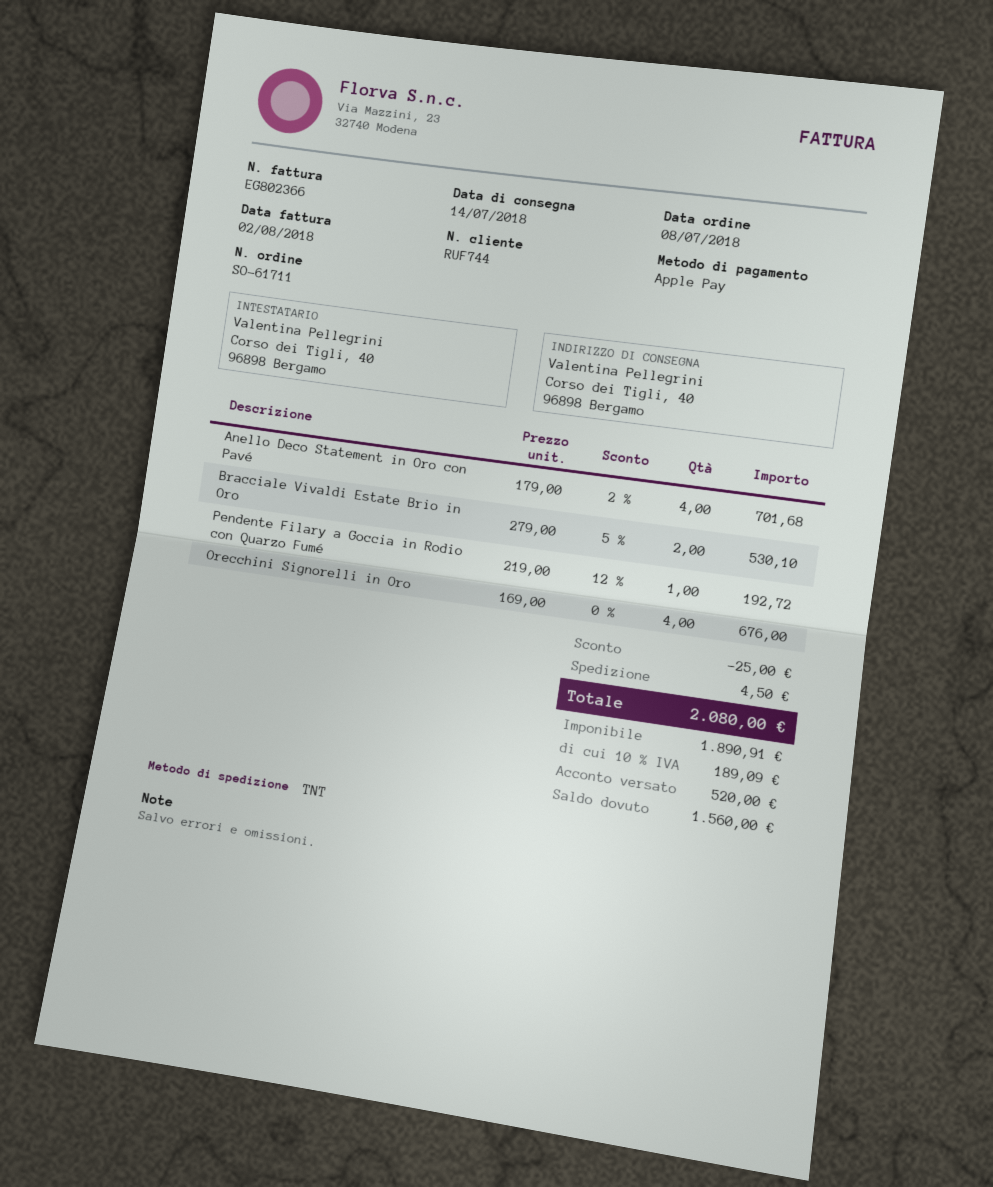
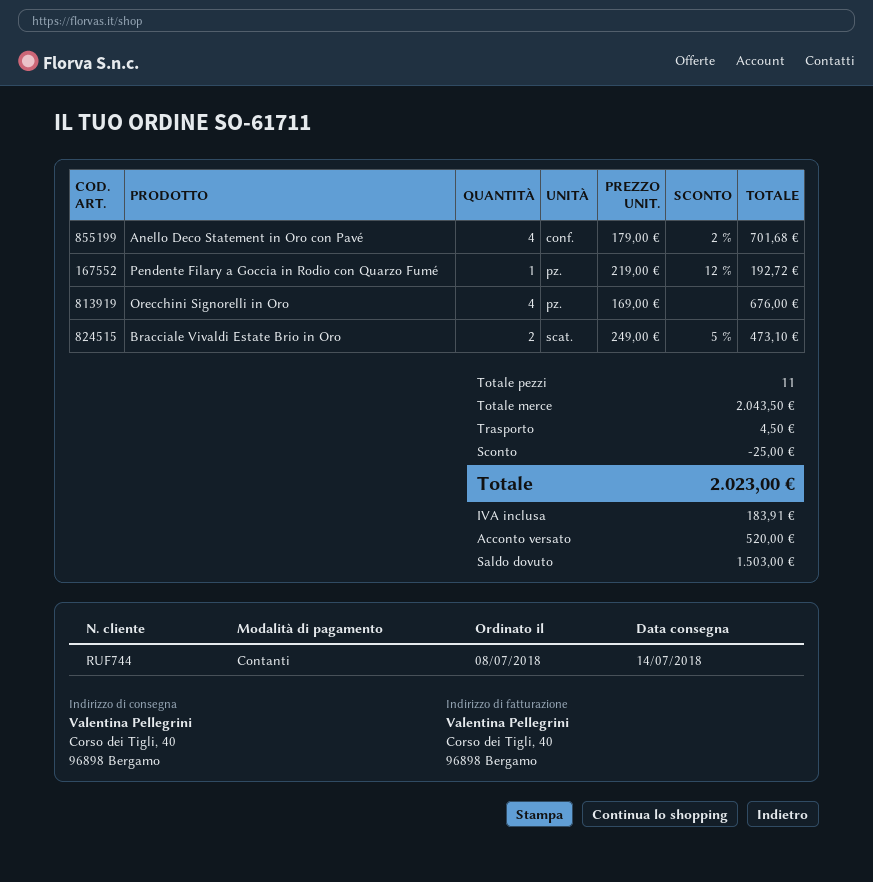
payment method: Apple Pay -> cash
Bracciale Vivaldi Estate Brio in Oro: 2 x 279.00 - 5% = 530.10 -> 2 x 249.00 - 5% = 473.10
tax: 189.09 -> 183.91
total: 2080.00 -> 2023.00
balance: 1560.00 -> 1503.00

